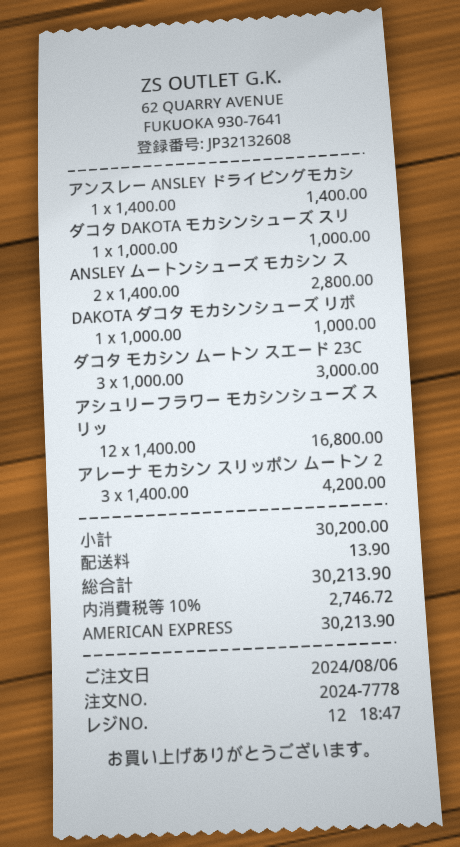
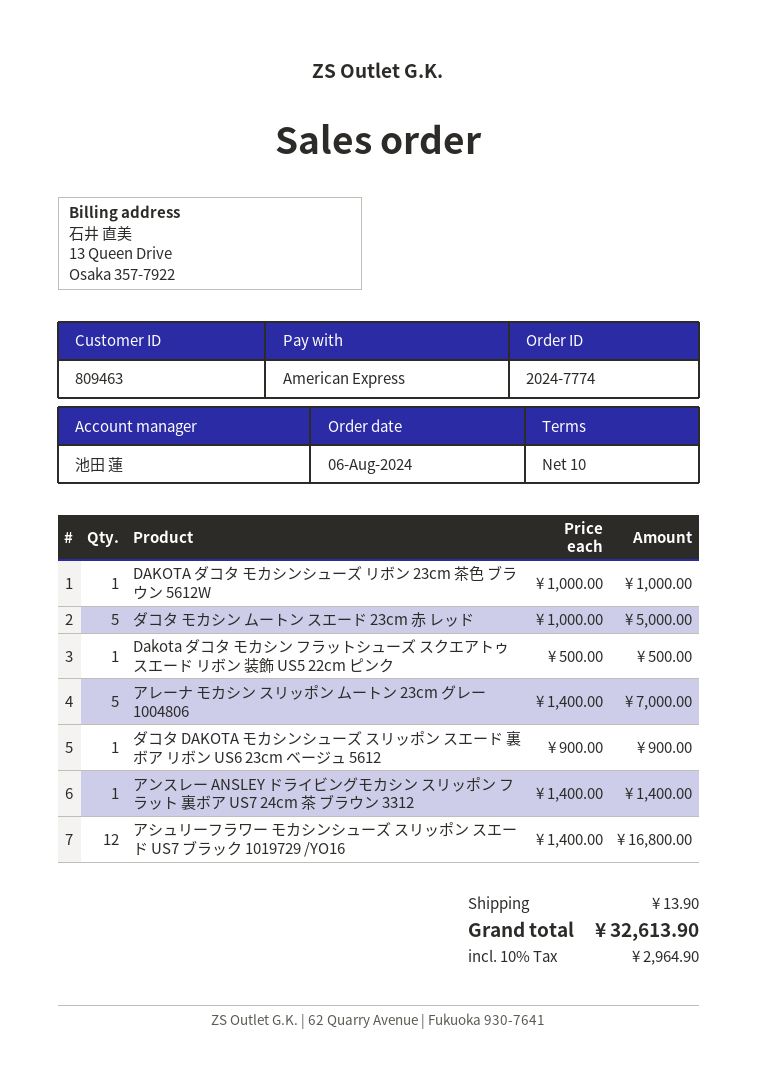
order number: 2024-7778 -> 2024-7774
ダコタ DAKOTA モカシンシューズ スリ: 1 x 1000.00 = 1000.00 -> 1 x 900.00 = 900.00
ANSLEY ムートンシューズ モカシン ス: 2 x 1400.00 = 2800.00 -> none
ダコタ モカシン ムートン スエード 23C: 3 x 1000.00 = 3000.00 -> 5 x 1000.00 = 5000.00
アレーナ モカシン スリッポン ムートン 2: 3 x 1400.00 = 4200.00 -> 5 x 1400.00 = 7000.00
Dakota ダコタ モカシン フラットシューズ スクエアトゥ スエード リボン 装飾 US5 22cm ピンク: none -> 1 x 500.00 = 500.00
tax: 10% = 2746.72 -> 10% = 2964.90
total: 30213.90 -> 32613.90

